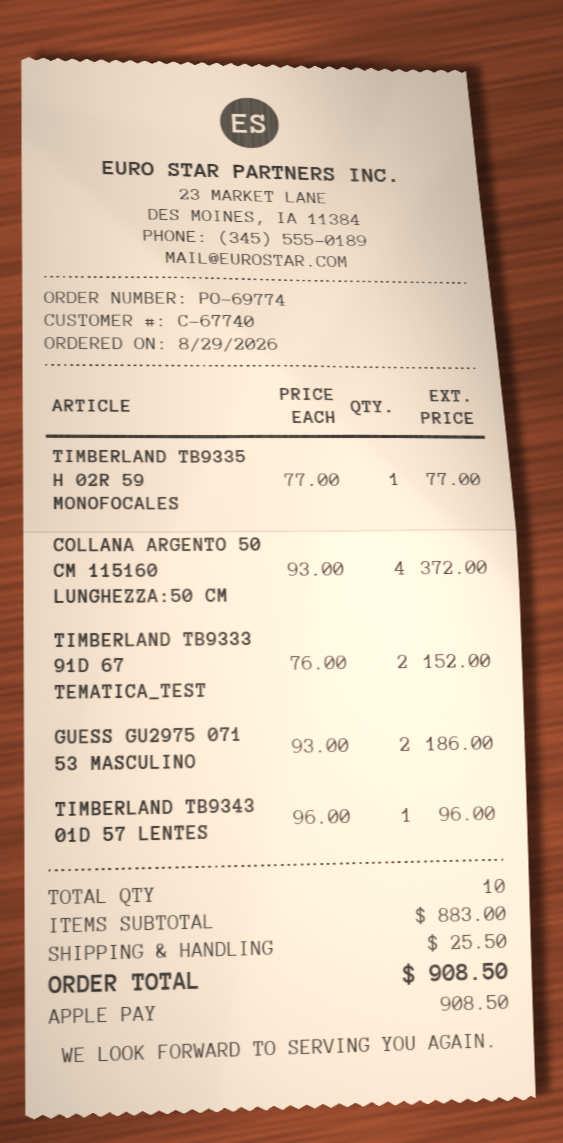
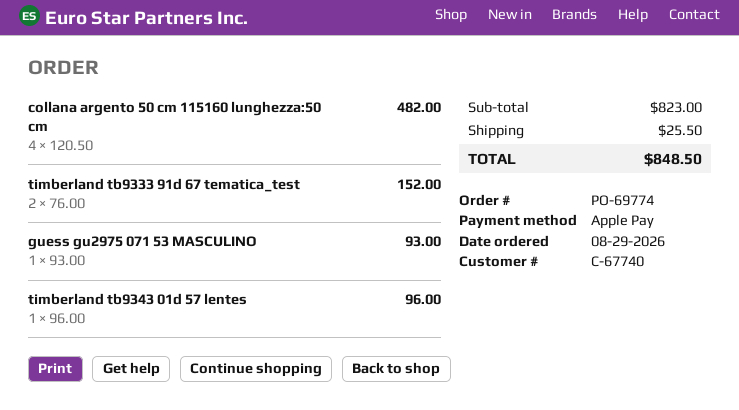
TIMBERLAND TB9335 H 02R 59 MONOFOCALES: 1 x 77.00 = 77.00 -> none
COLLANA ARGENTO 50 CM 115160 LUNGHEZZA:50 CM: 4 x 93.00 = 372.00 -> 4 x 120.50 = 482.00
GUESS GU2975 071 53 MASCULINO: 2 x 93.00 = 186.00 -> 1 x 93.00 = 93.00
subtotal: 883.00 -> 823.00
total: 908.50 -> 848.50

